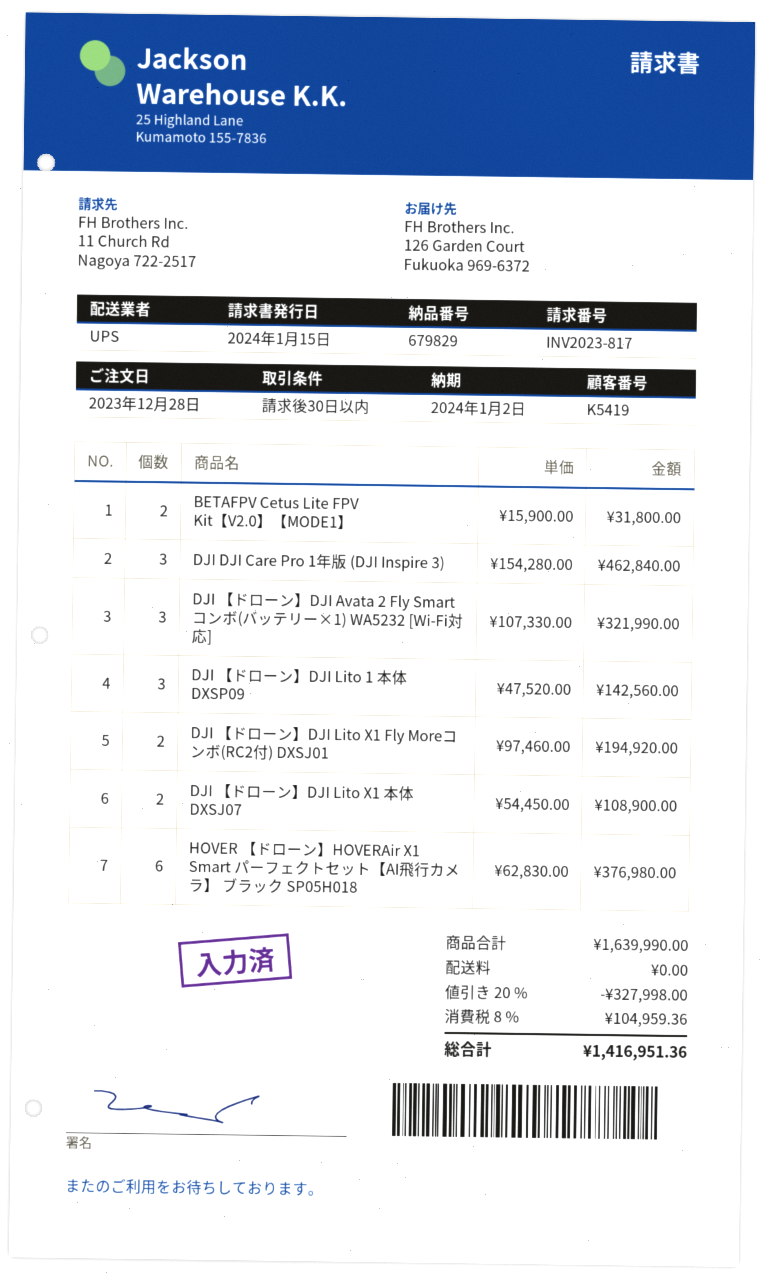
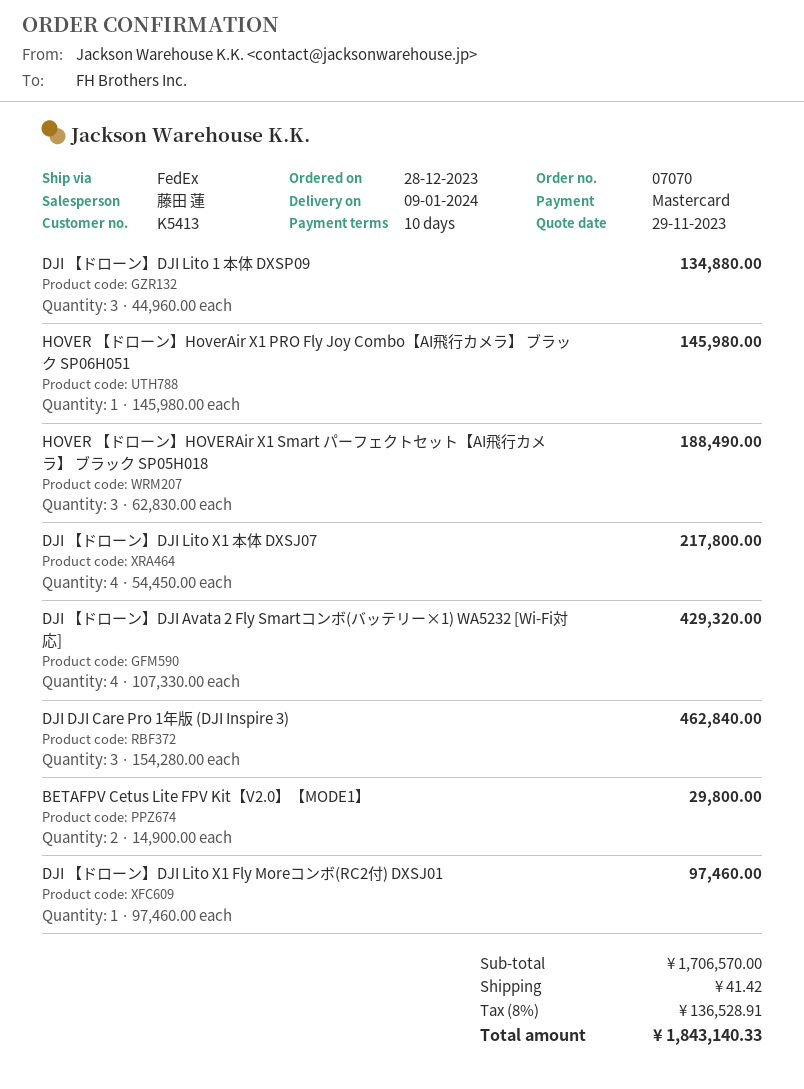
delivery date: 2024-01-02 -> 2024-01-09
payment terms: 30 days -> 10 days
customer number: K5419 -> K5413
shipping method: UPS -> FedEx
BETAFPV Cetus Lite FPV Kit【V2.0】【MODE1】: 2 x 15900.00 = 31800.00 -> 2 x 14900.00 = 29800.00
DJI 【ドローン】DJI Avata 2 Fly Smartコンボ(バッテリー×1) WA5232 [Wi-Fi対応]: 3 x 107330.00 = 321990.00 -> 4 x 107330.00 = 429320.00
DJI 【ドローン】DJI Lito 1 本体 DXSP09: 3 x 47520.00 = 142560.00 -> 3 x 44960.00 = 134880.00
DJI 【ドローン】DJI Lito X1 Fly Moreコンボ(RC2付) DXSJ01: 2 x 97460.00 = 194920.00 -> 1 x 97460.00 = 97460.00
DJI 【ドローン】DJI Lito X1 本体 DXSJ07: 2 x 54450.00 = 108900.00 -> 4 x 54450.00 = 217800.00
HOVER 【ドローン】HOVERAir X1 Smart パーフェクトセット【AI飛行カメラ】 ブラック SP05H018: 6 x 62830.00 = 376980.00 -> 3 x 62830.00 = 188490.00
HOVER 【ドローン】HoverAir X1 PRO Fly Joy Combo【AI飛行カメラ】 ブラック SP06H051: none -> 1 x 145980.00 = 145980.00
subtotal: 1639990.00 -> 1706570.00
discount: 20% = 327998.00 -> none
shipping: 0.00 -> 41.42
tax: 8% = 104959.36 -> 8% = 136528.91
total: 1416951.36 -> 1843140.33

